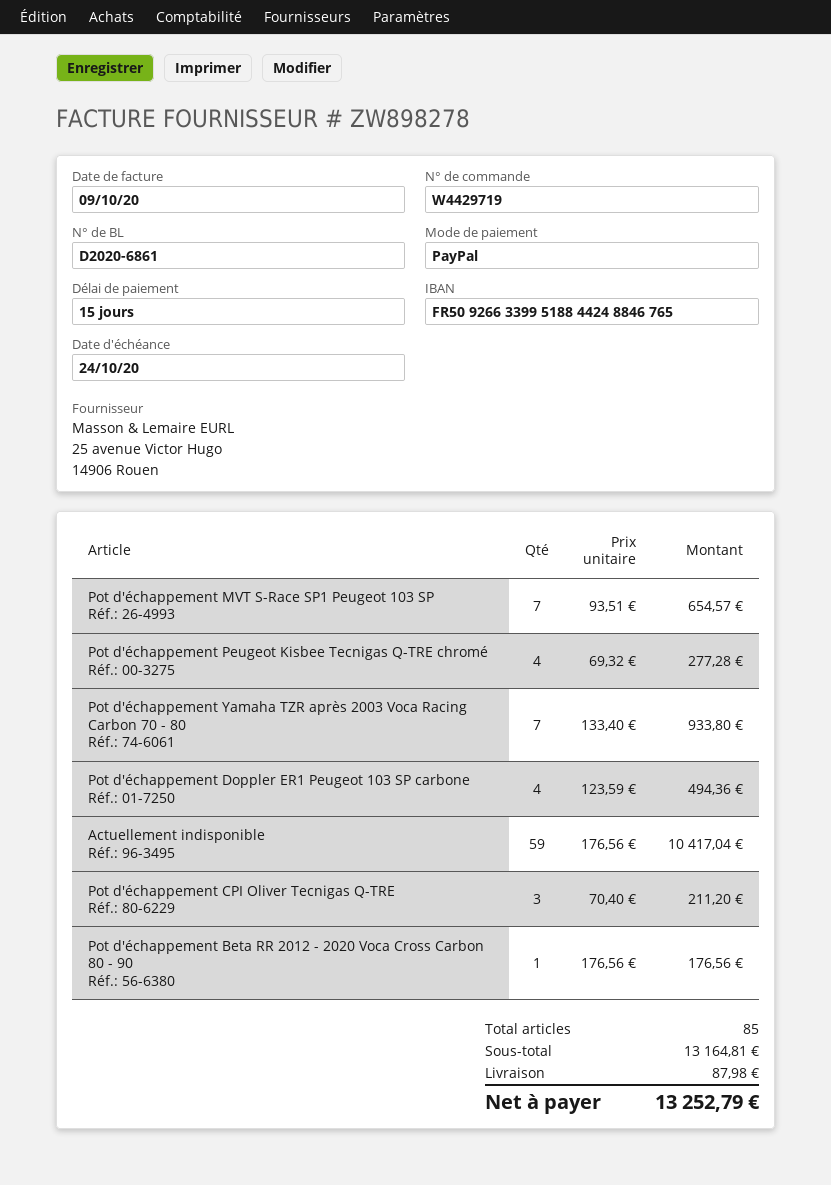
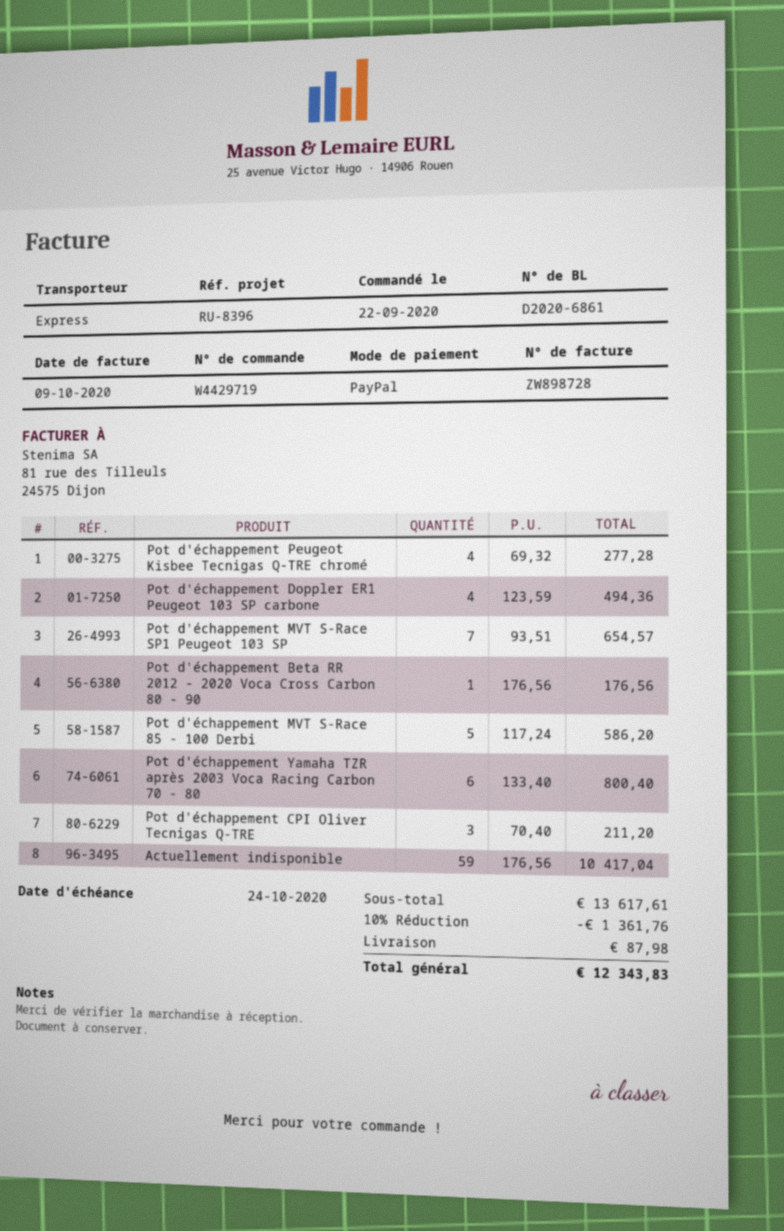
invoice number: ZW898278 -> ZW898728
Pot d'échappement Yamaha TZR après 2003 Voca Racing Carbon 70 - 80: 7 x 133.40 = 933.80 -> 6 x 133.40 = 800.40
Pot d'échappement MVT S-Race 85 - 100 Derbi: none -> 5 x 117.24 = 586.20
subtotal: 13164.81 -> 13617.61
discount: none -> 10% = 1361.76
total: 13252.79 -> 12343.83

